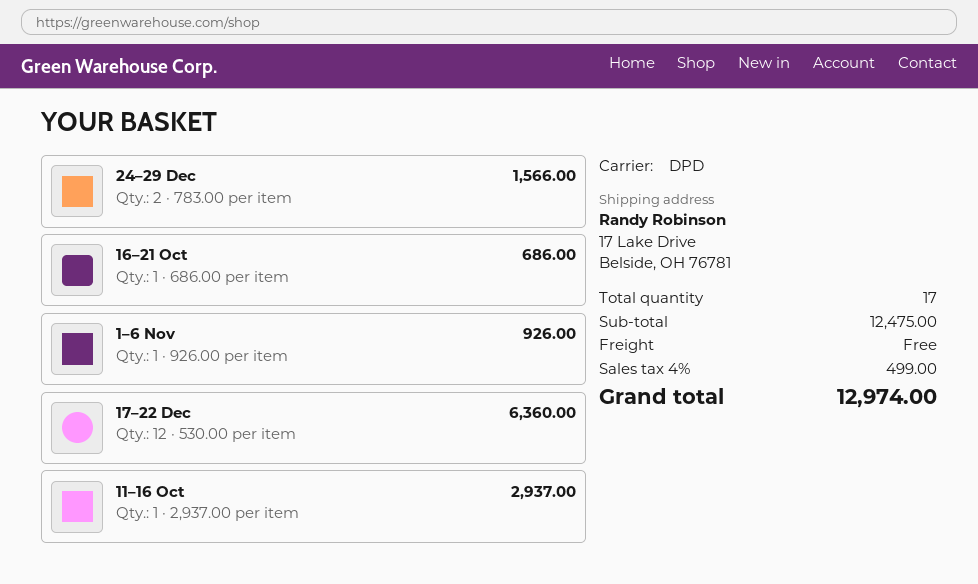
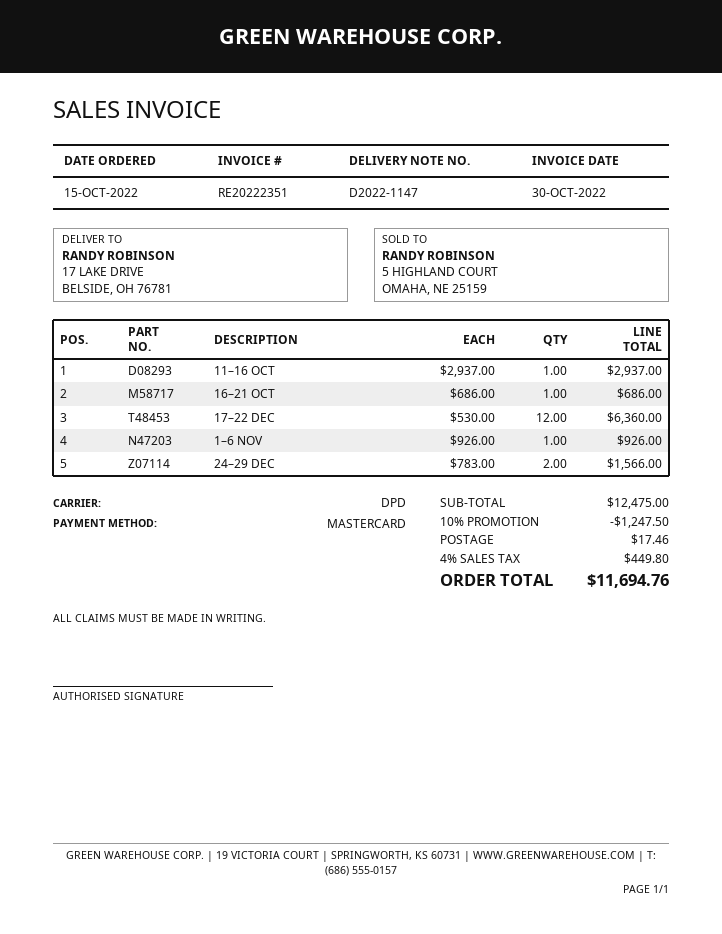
discount: none -> 10% = 1247.50
shipping: 0.00 -> 17.46
tax: 4% = 499.00 -> 4% = 449.80
total: 12974.00 -> 11694.76

